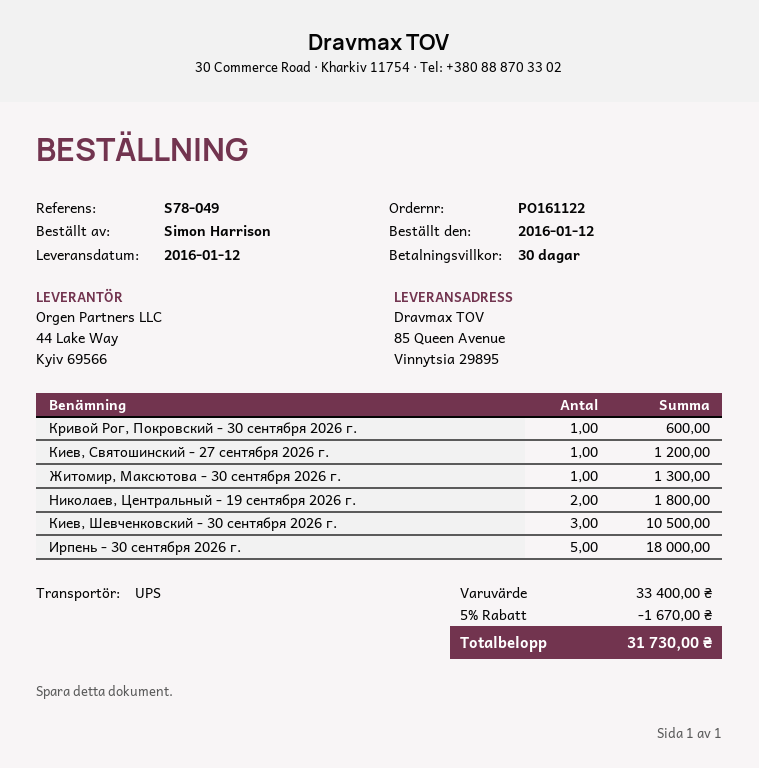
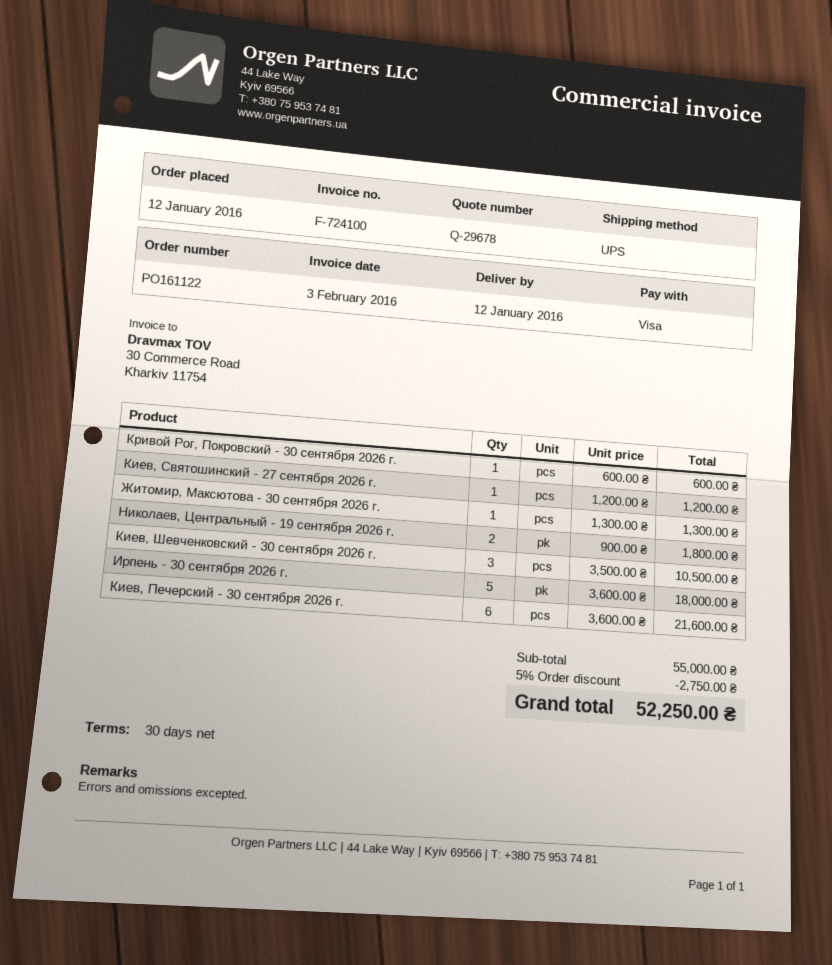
Киев, Печерский - 30 сентября 2026 г.: none -> 6 for 21600.00
subtotal: 33400.00 -> 55000.00
discount: 5% = 1670.00 -> 5% = 2750.00
total: 31730.00 -> 52250.00

